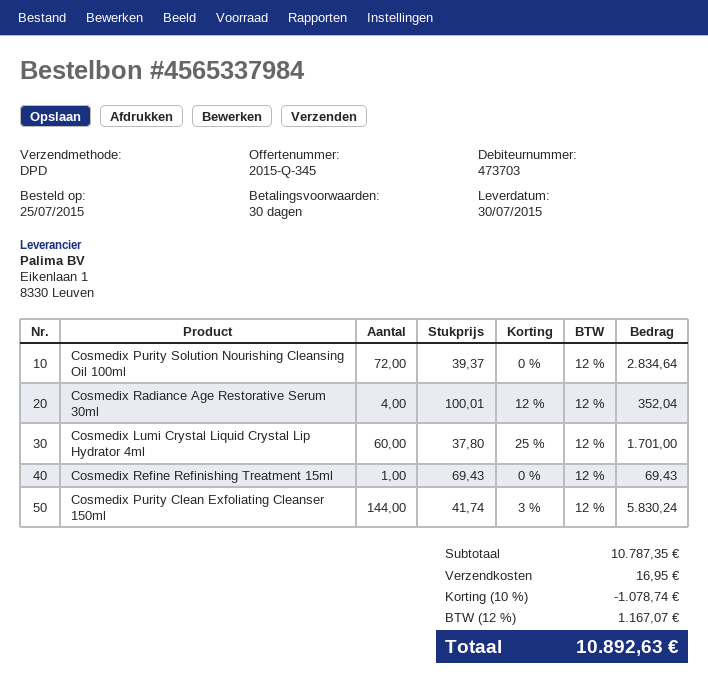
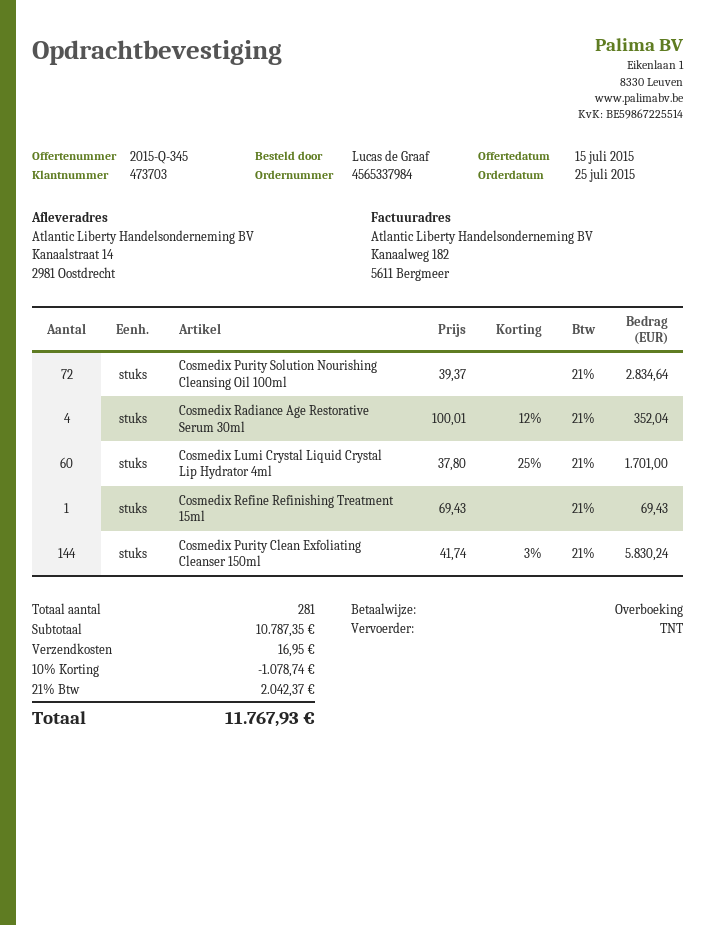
shipping method: DPD -> TNT
tax: 12% = 1167.07 -> 21% = 2042.37
total: 10892.63 -> 11767.93

